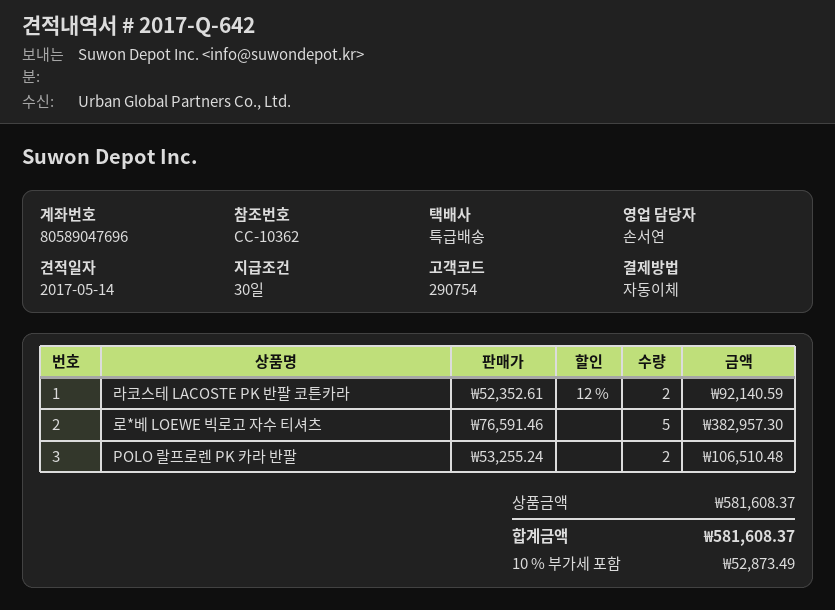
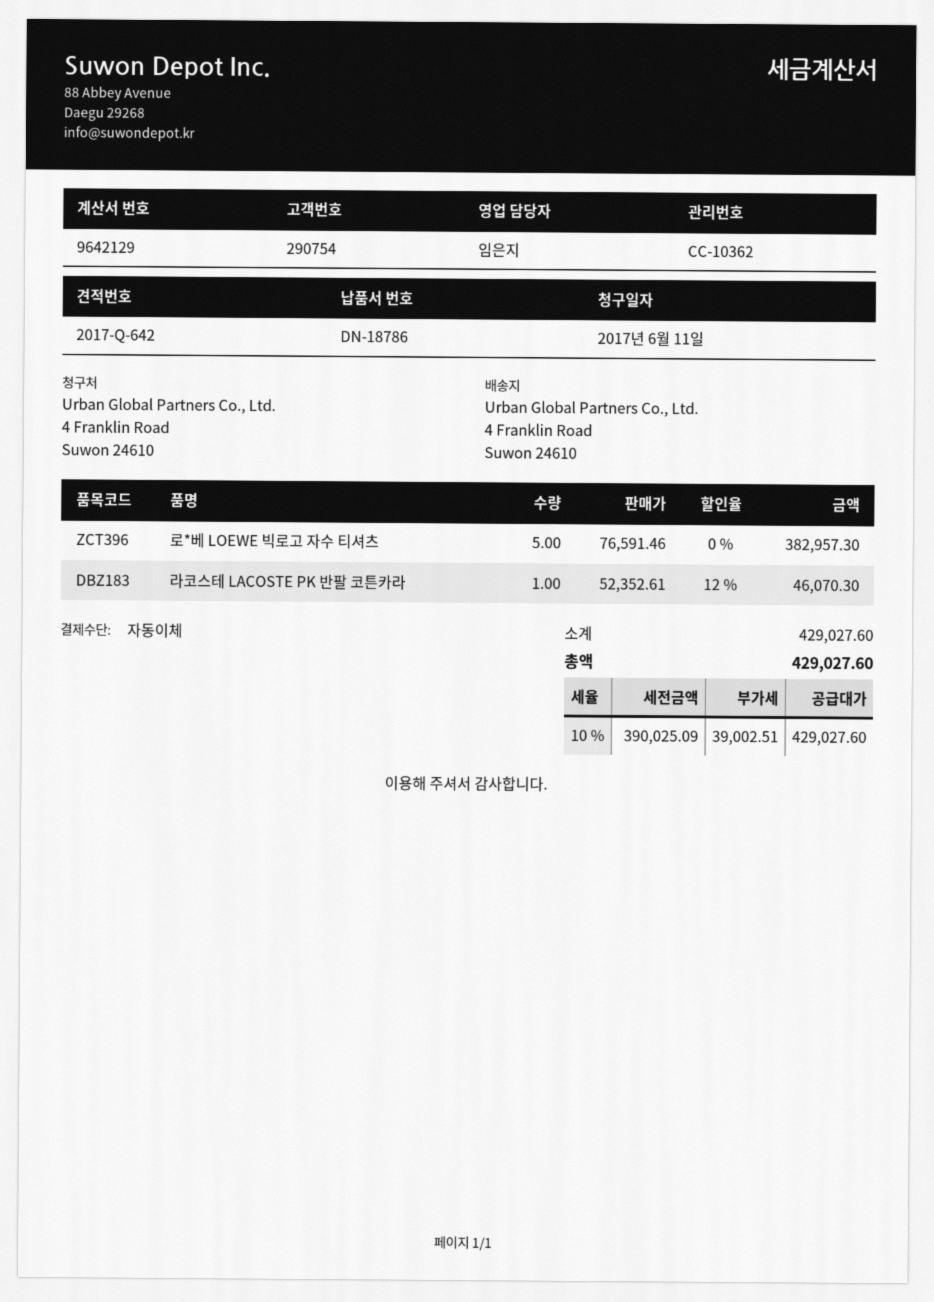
sales rep: 손서연 -> 임은지
라코스테 LACOSTE PK 반팔 코튼카라: 2 x 52352.61 - 12% = 92140.59 -> 1 x 52352.61 - 12% = 46070.30
POLO 랄프로렌 PK 카라 반팔: 2 x 53255.24 = 106510.48 -> none
subtotal: 581608.37 -> 429027.60
tax: 10% = 52873.49 -> 10% = 39002.51
total: 581608.37 -> 429027.60

